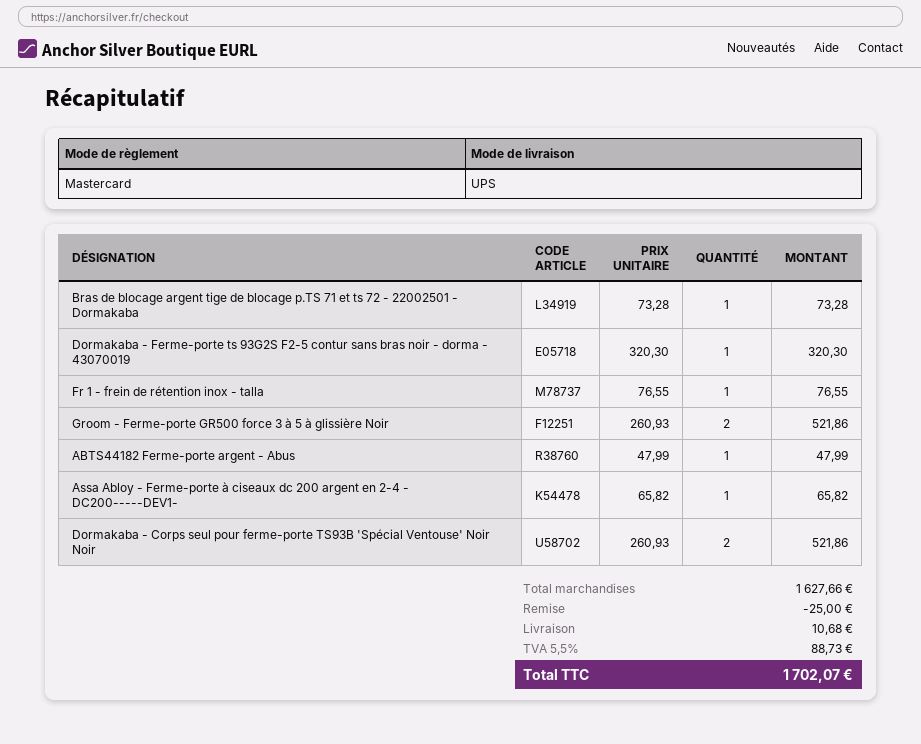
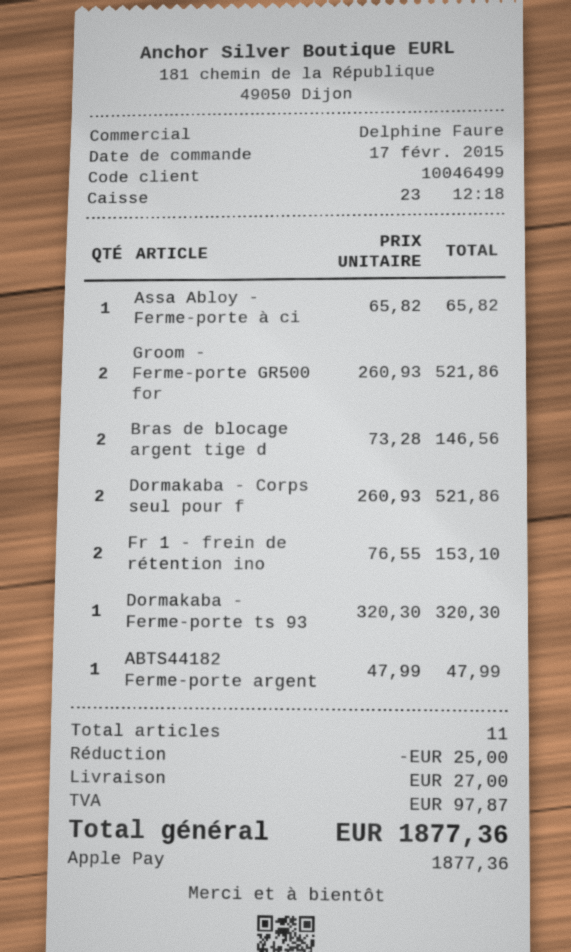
payment method: Mastercard -> Apple Pay
Bras de blocage argent tige de blocage p.TS 71 et ts 72 - 22002501 - Dormakaba: 1 x 73.28 = 73.28 -> 2 x 73.28 = 146.56
Fr 1 - frein de rétention inox - talla: 1 x 76.55 = 76.55 -> 2 x 76.55 = 153.10
shipping: 10.68 -> 27.00
tax: 88.73 -> 97.87
total: 1702.07 -> 1877.36

